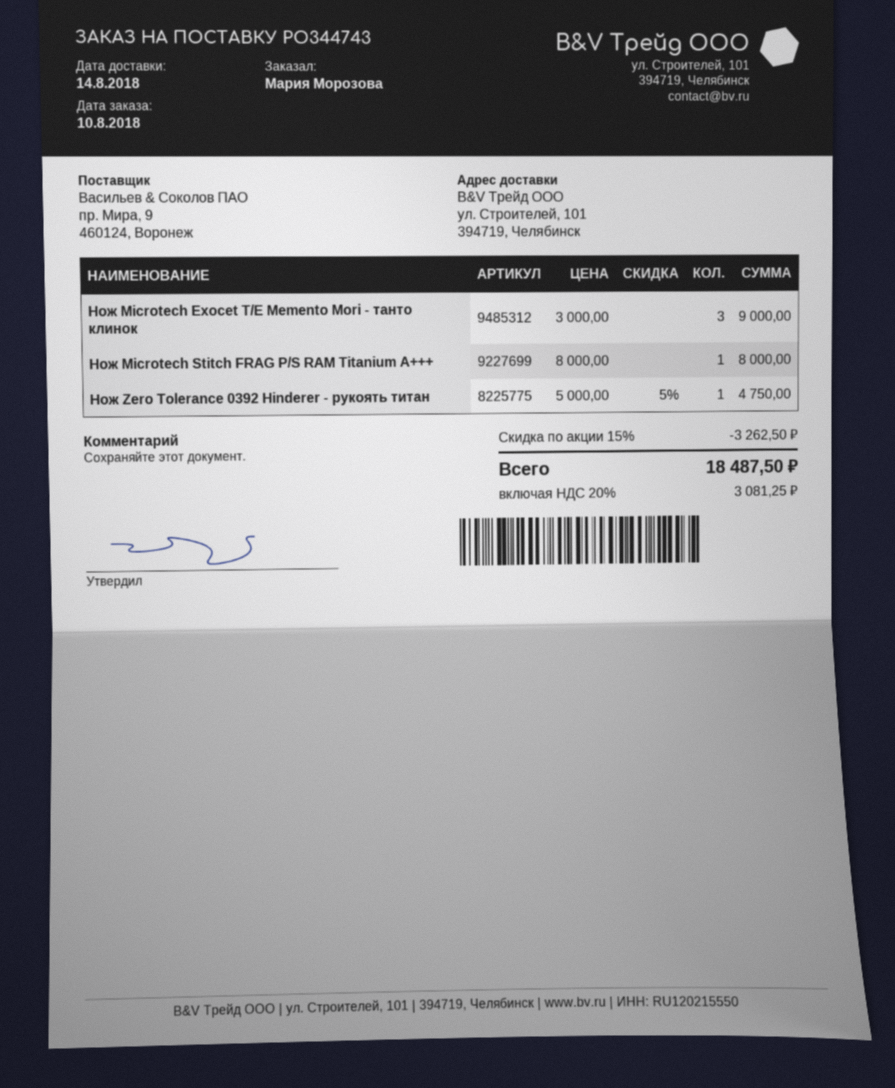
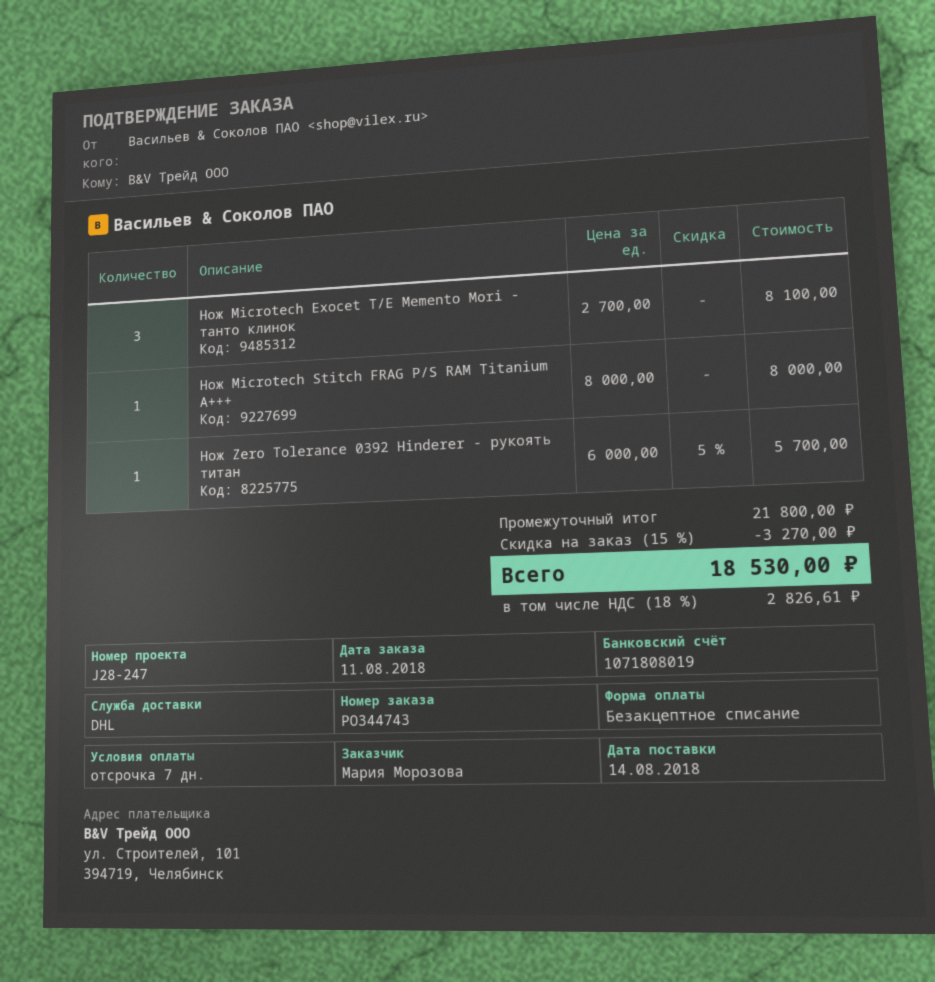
order date: 2018-08-10 -> 2018-08-11
Нож Microtech Exocet T/E Memento Mori - танто клинок: 3 x 3000.00 = 9000.00 -> 3 x 2700.00 = 8100.00
Нож Zero Tolerance 0392 Hinderer - рукоять титан: 1 x 5000.00 - 5% = 4750.00 -> 1 x 6000.00 - 5% = 5700.00
discount: 15% = 3262.50 -> 15% = 3270.00
tax: 20% = 3081.25 -> 18% = 2826.61
total: 18487.50 -> 18530.00

